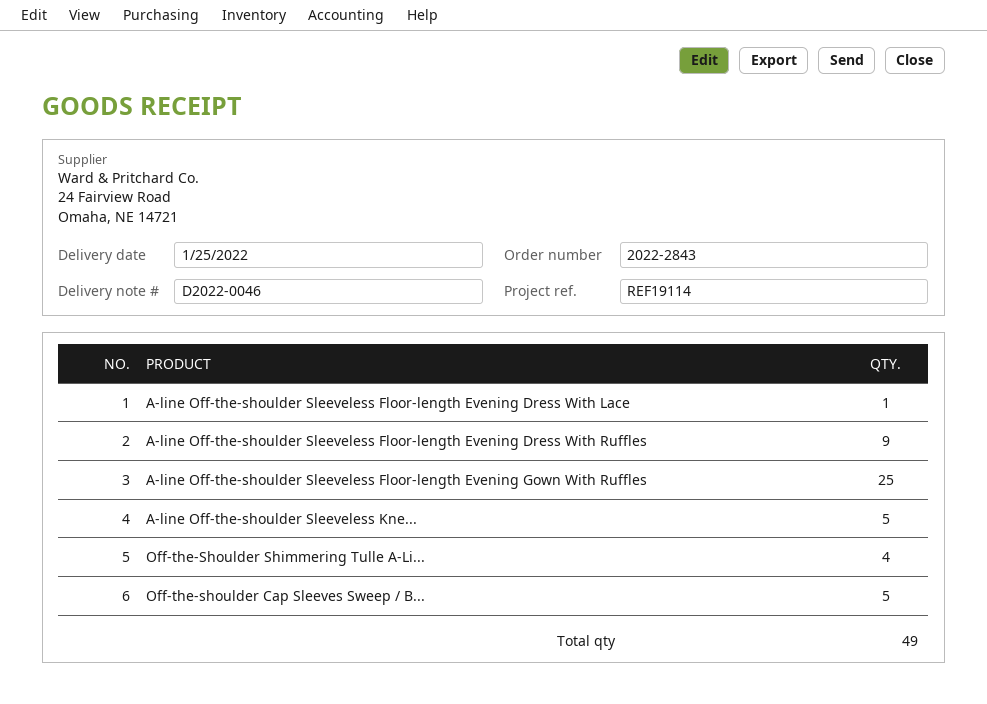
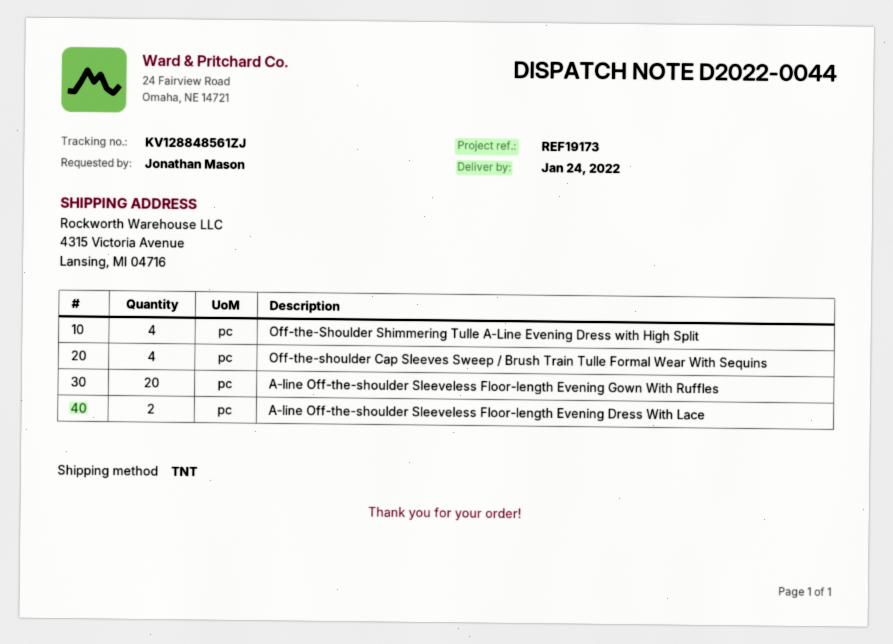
delivery note number: D2022-0046 -> D2022-0044
delivery date: 2022-01-25 -> 2022-01-24
reference: REF19114 -> REF19173
A-line Off-the-shoulder Sleeveless Floor-length Evening Dress With Lace: 1 -> 2
A-line Off-the-shoulder Sleeveless Floor-length Evening Dress With Ruffles: 9 -> none
A-line Off-the-shoulder Sleeveless Floor-length Evening Gown With Ruffles: 25 -> 20
A-line Off-the-shoulder Sleeveless Kne...: 5 -> none
Off-the-shoulder Cap Sleeves Sweep / B...: 5 -> 4

